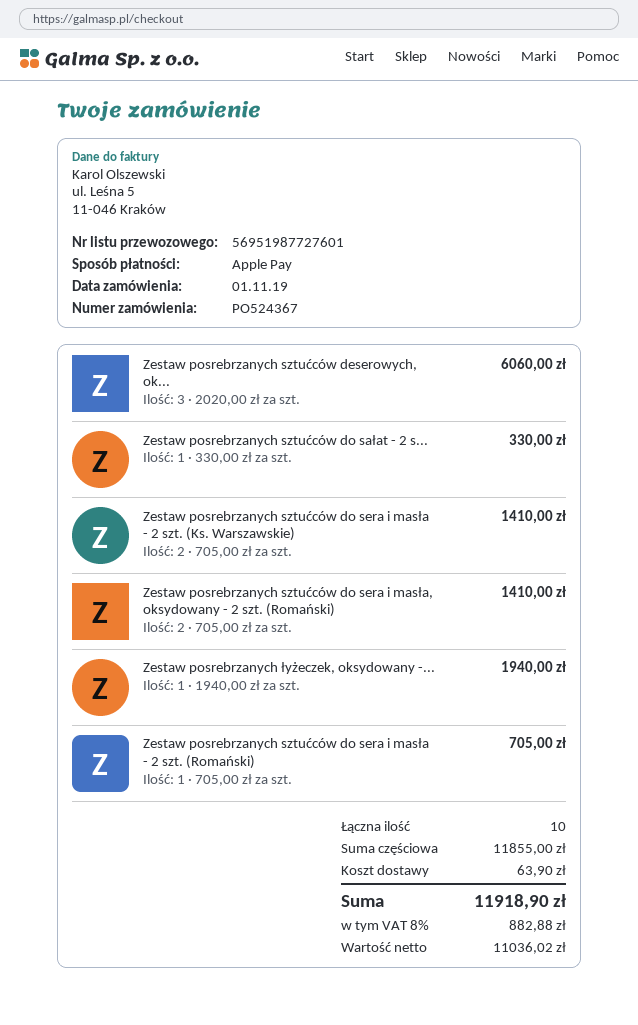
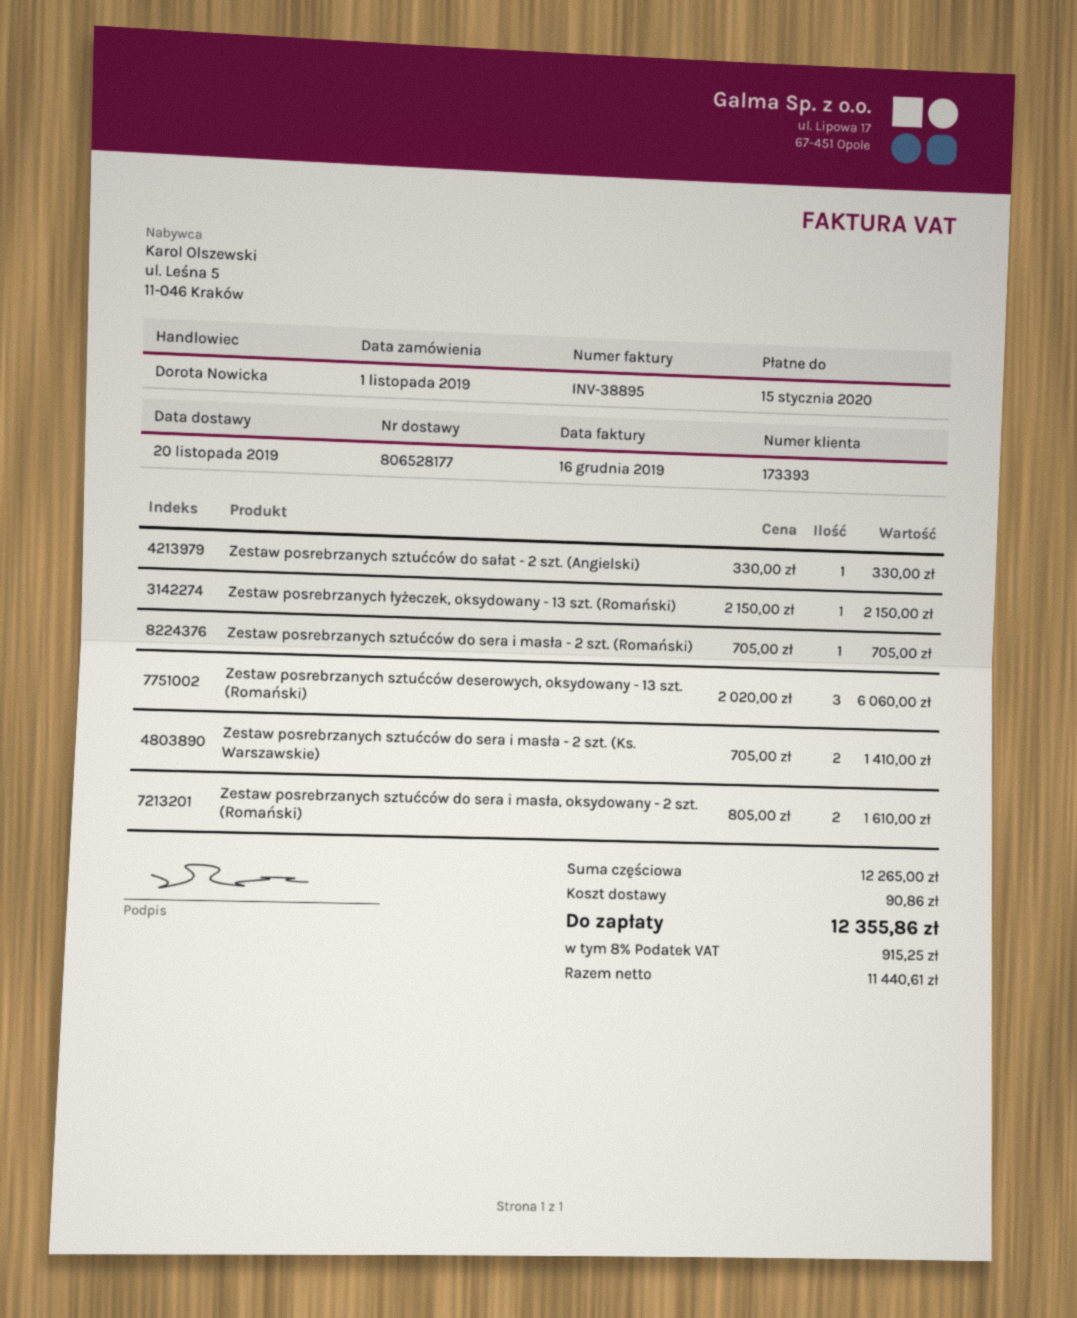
Zestaw posrebrzanych sztućców do sera i masła, oksydowany - 2 szt. (Romański): 2 x 705.00 = 1410.00 -> 2 x 805.00 = 1610.00
Zestaw posrebrzanych łyżeczek, oksydowany -...: 1 x 1940.00 = 1940.00 -> 1 x 2150.00 = 2150.00
subtotal: 11855.00 -> 12265.00
shipping: 63.90 -> 90.86
net: 11036.02 -> 11440.61
tax: 8% = 882.88 -> 8% = 915.25
total: 11918.90 -> 12355.86

